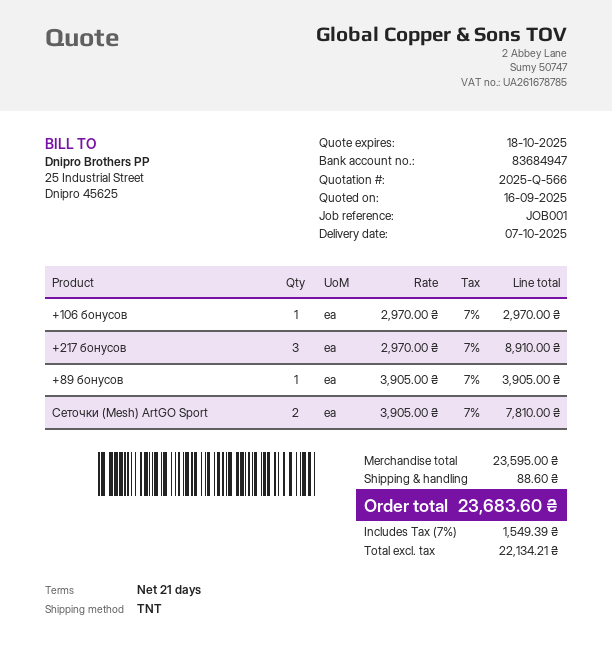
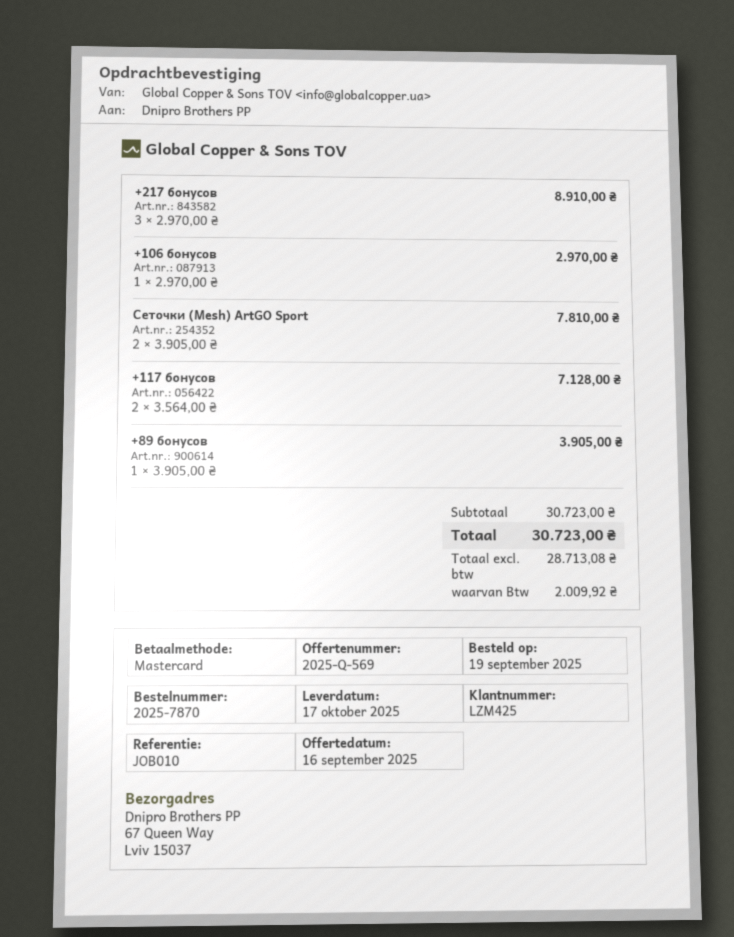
quote number: 2025-Q-566 -> 2025-Q-569
delivery date: 2025-10-07 -> 2025-10-17
reference: JOB001 -> JOB010
+117 бонусов: none -> 2 x 3564.00 = 7128.00
subtotal: 23595.00 -> 30723.00
shipping: 88.60 -> none
net: 22134.21 -> 28713.08
tax: 1549.39 -> 2009.92
total: 23683.60 -> 30723.00

